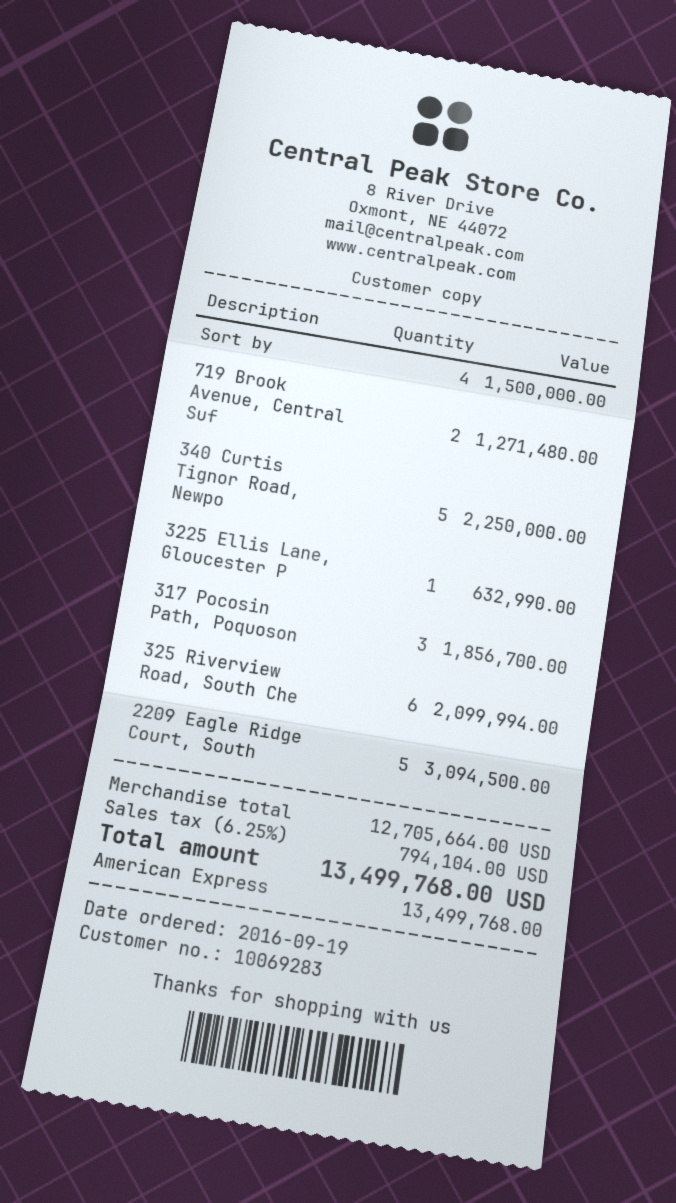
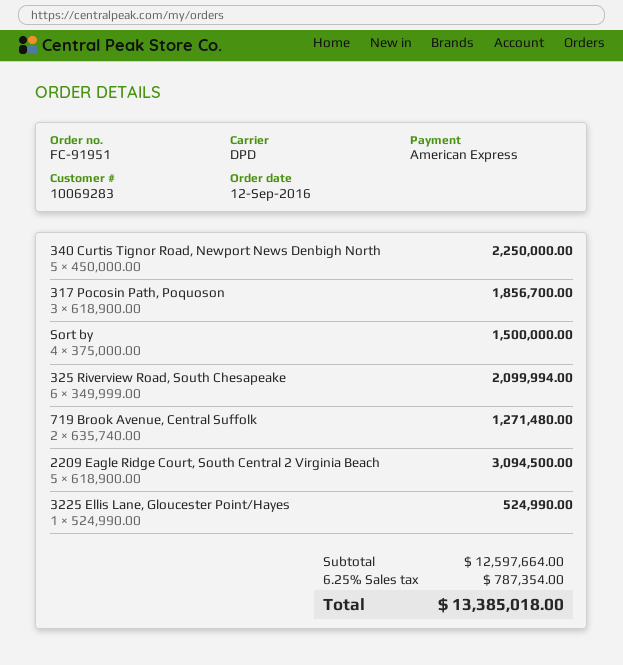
order date: 2016-09-19 -> 2016-09-12
3225 Ellis Lane, Gloucester P: 1 for 632990.00 -> 1 for 524990.00
subtotal: 12705664.00 -> 12597664.00
tax: 6.25% = 794104.00 -> 6.25% = 787354.00
total: 13499768.00 -> 13385018.00

